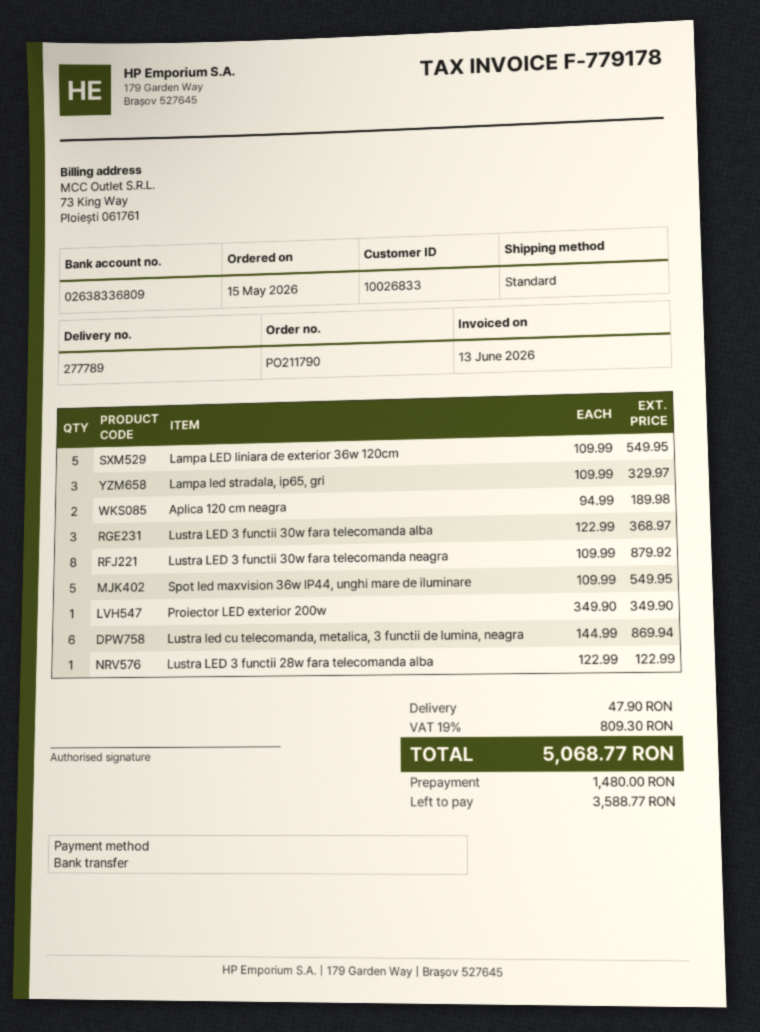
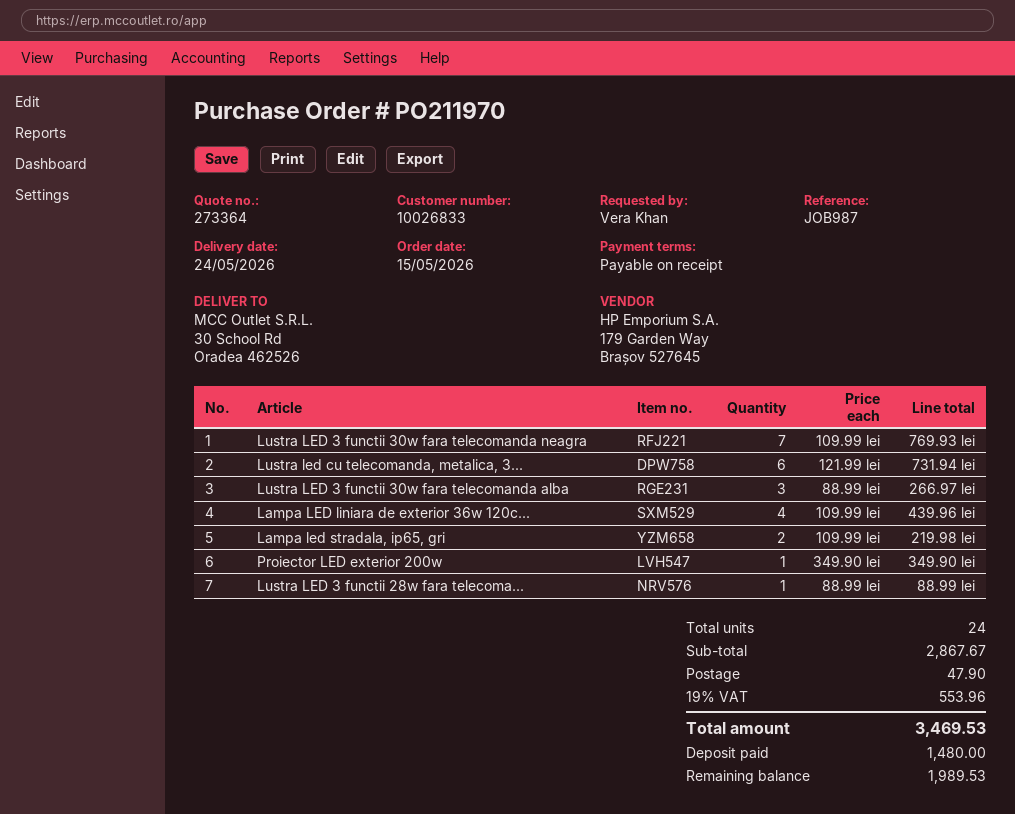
order number: PO211790 -> PO211970
Lampa LED liniara de exterior 36w 120cm: 5 x 109.99 = 549.95 -> 4 x 109.99 = 439.96
Lampa led stradala, ip65, gri: 3 x 109.99 = 329.97 -> 2 x 109.99 = 219.98
Aplica 120 cm neagra: 2 x 94.99 = 189.98 -> none
Lustra LED 3 functii 30w fara telecomanda alba: 3 x 122.99 = 368.97 -> 3 x 88.99 = 266.97
Lustra LED 3 functii 30w fara telecomanda neagra: 8 x 109.99 = 879.92 -> 7 x 109.99 = 769.93
Spot led maxvision 36w IP44, unghi mare de iluminare: 5 x 109.99 = 549.95 -> none
Lustra led cu telecomanda, metalica, 3 functii de lumina, neagra: 6 x 144.99 = 869.94 -> 6 x 121.99 = 731.94
Lustra LED 3 functii 28w fara telecomanda alba: 1 x 122.99 = 122.99 -> 1 x 88.99 = 88.99
tax: 19% = 809.30 -> 19% = 553.96
total: 5068.77 -> 3469.53
balance: 3588.77 -> 1989.53

